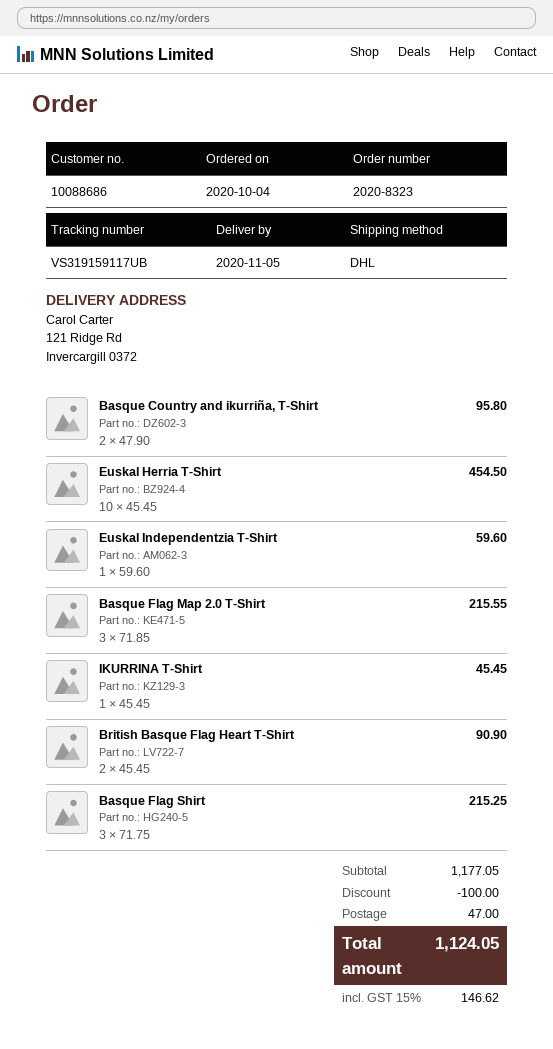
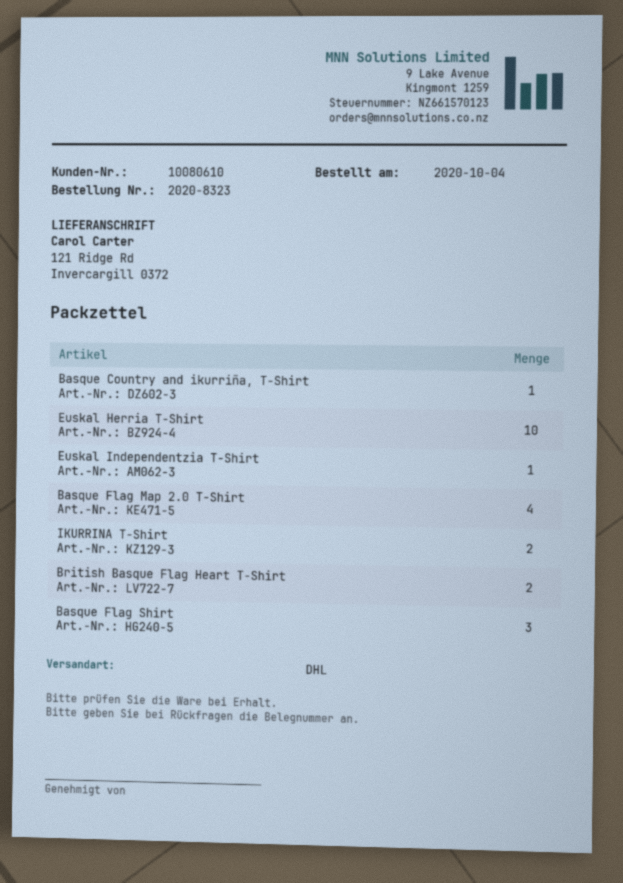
customer number: 10088686 -> 10080610
Basque Country and ikurriña, T-Shirt: 2 -> 1
Basque Flag Map 2.0 T-Shirt: 3 -> 4
IKURRINA T-Shirt: 1 -> 2

